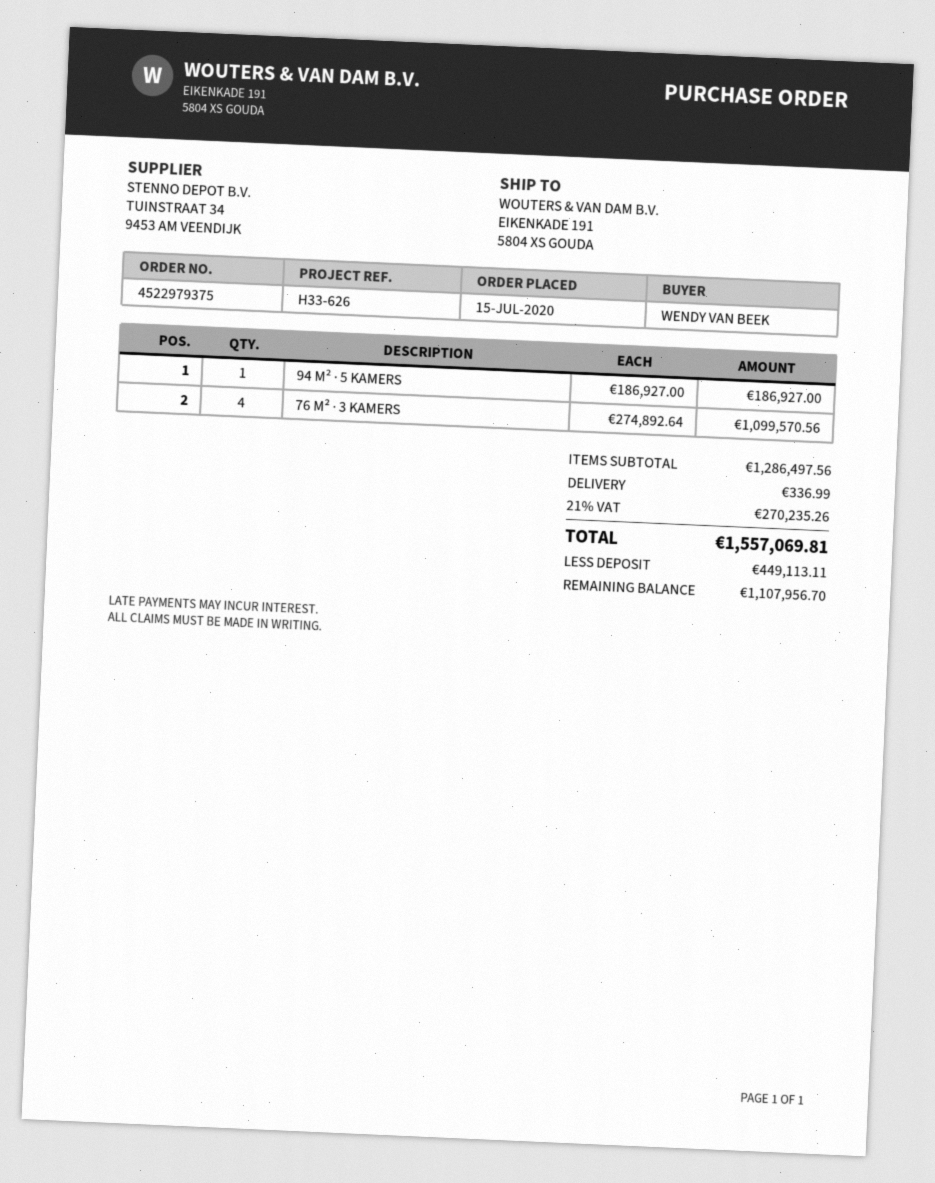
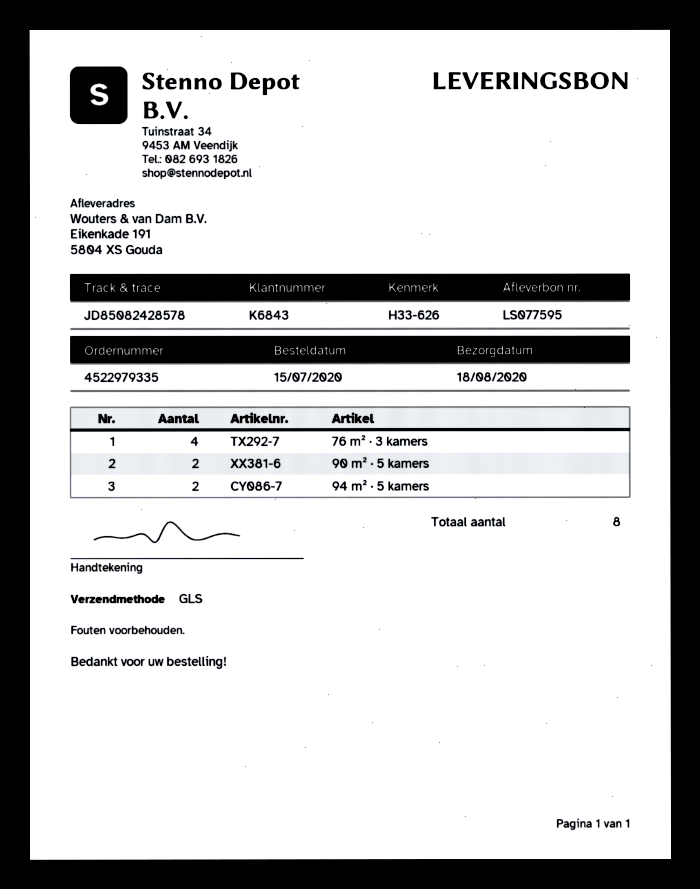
order number: 4522979375 -> 4522979335
94 M² · 5 KAMERS: 1 -> 2
90 m² · 5 kamers: none -> 2

